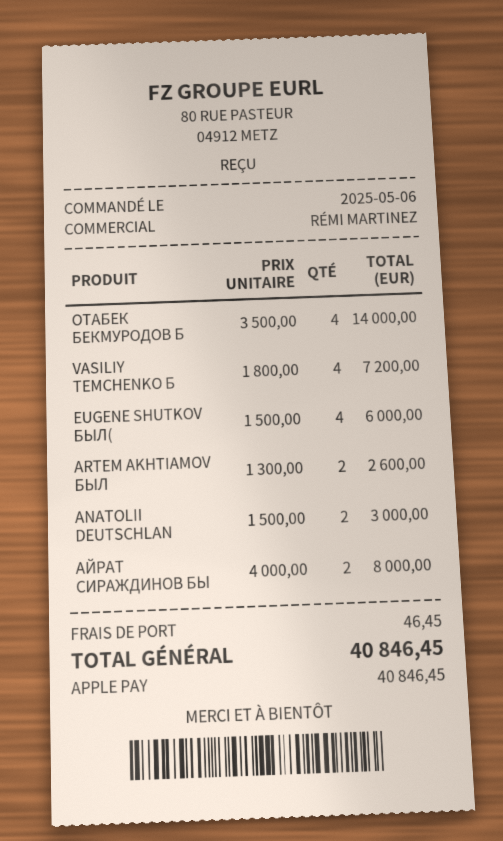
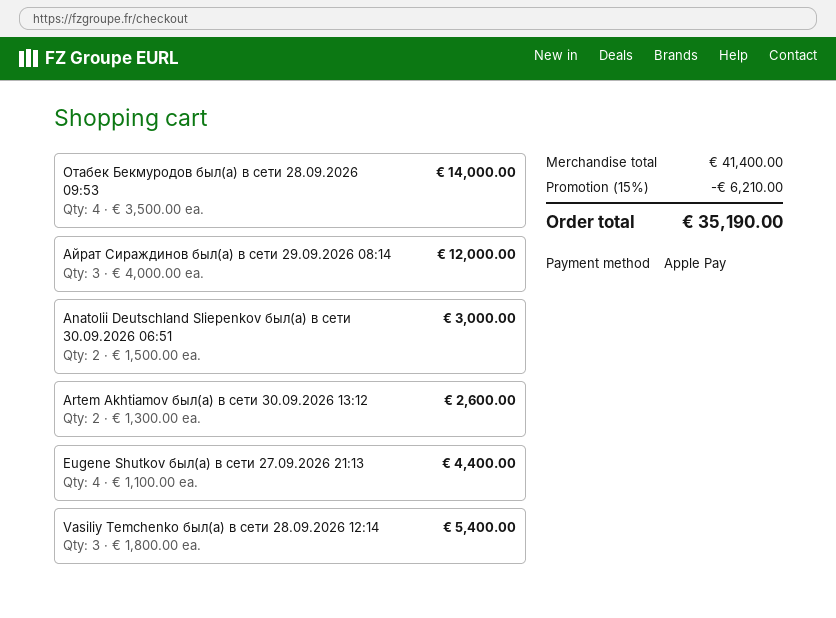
VASILIY TEMCHENKO Б: 4 x 1800.00 = 7200.00 -> 3 x 1800.00 = 5400.00
EUGENE SHUTKOV БЫЛ(: 4 x 1500.00 = 6000.00 -> 4 x 1100.00 = 4400.00
АЙРАТ СИРАЖДИНОВ БЫ: 2 x 4000.00 = 8000.00 -> 3 x 4000.00 = 12000.00
discount: none -> 15% = 6210.00
shipping: 46.45 -> none
total: 40846.45 -> 35190.00

